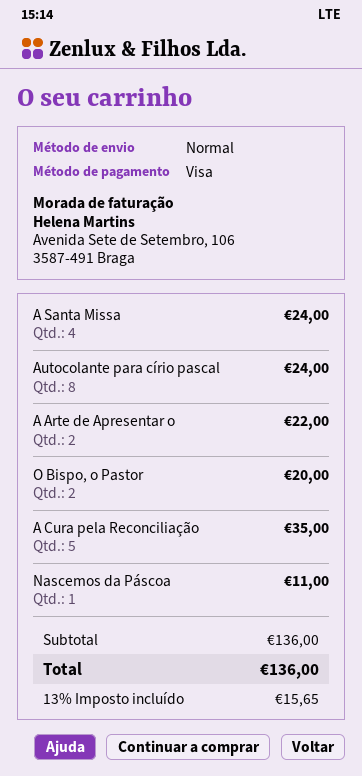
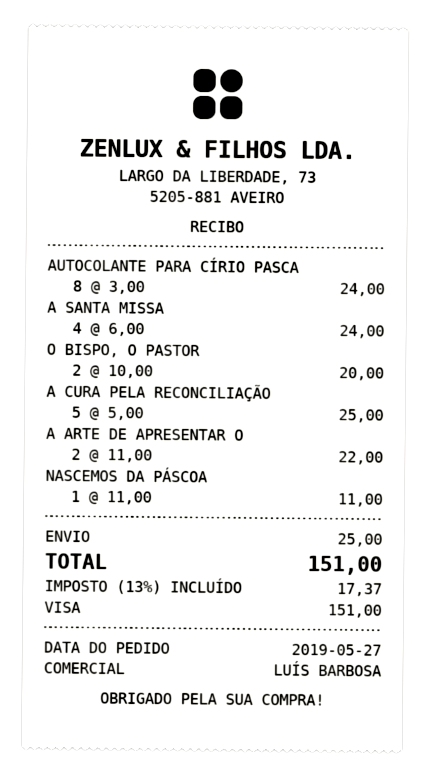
A Cura pela Reconciliação: 5 for 35.00 -> 5 for 25.00
shipping: none -> 25.00
tax: 13% = 15.65 -> 13% = 17.37
total: 136.00 -> 151.00

